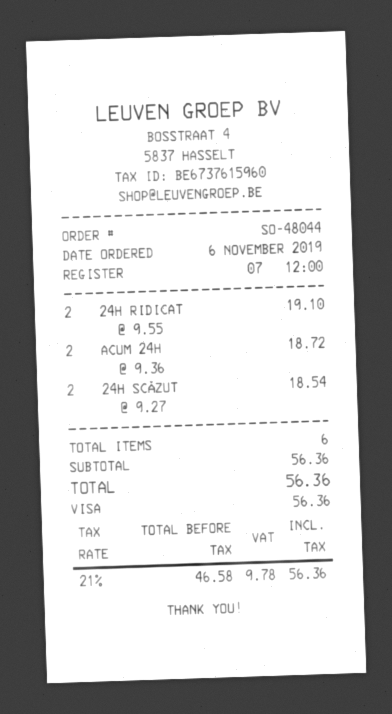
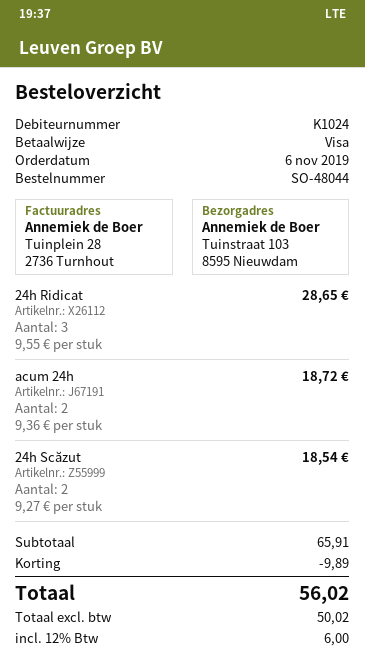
24H RIDICAT: 2 x 9.55 = 19.10 -> 3 x 9.55 = 28.65
subtotal: 56.36 -> 65.91
discount: none -> 9.89
net: 46.58 -> 50.02
tax: 21% = 9.78 -> 12% = 6.00
total: 56.36 -> 56.02

